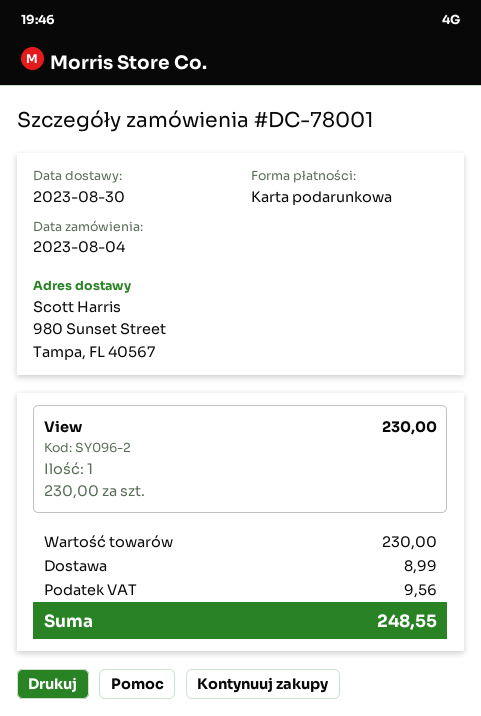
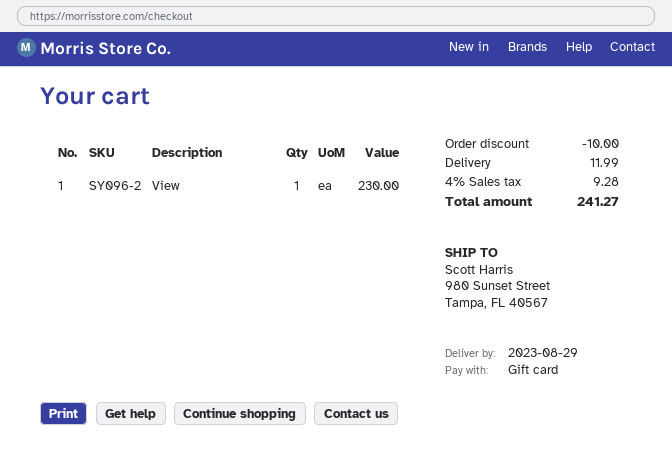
delivery date: 2023-08-30 -> 2023-08-29
discount: none -> 10.00
shipping: 8.99 -> 11.99
tax: 9.56 -> 9.28
total: 248.55 -> 241.27

